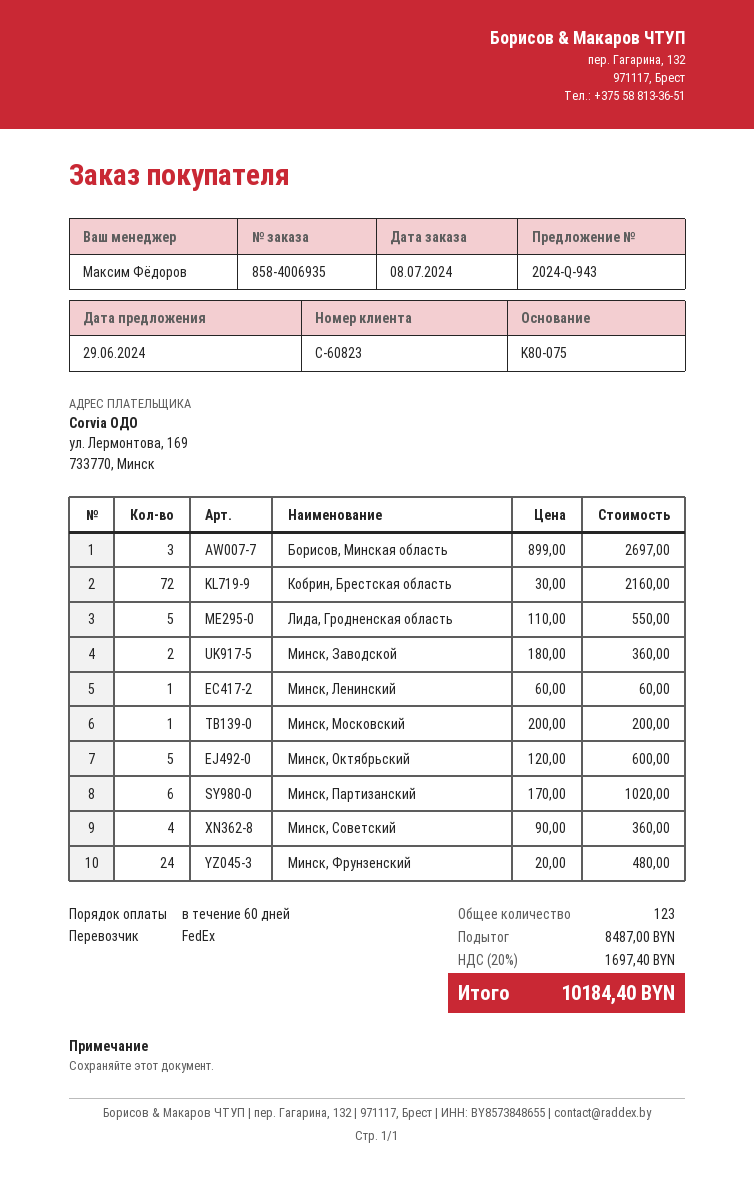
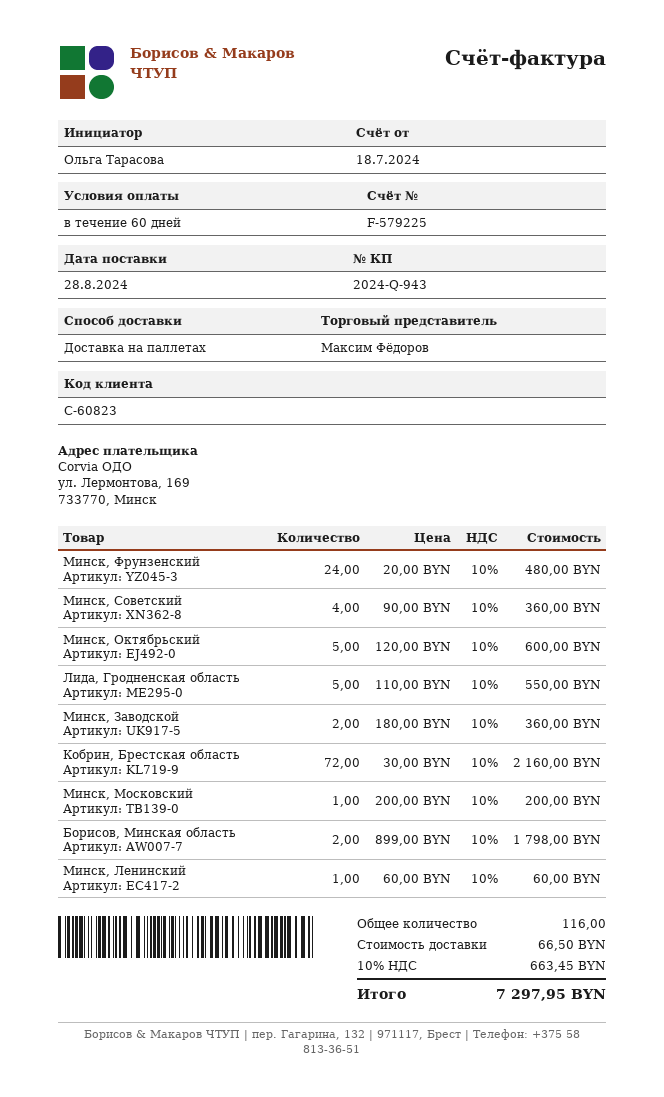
shipping method: FedEx -> pallet freight
Борисов, Минская область: 3 x 899.00 = 2697.00 -> 2 x 899.00 = 1798.00
Минск, Партизанский: 6 x 170.00 = 1020.00 -> none
total quantity: 123 -> 116
shipping: none -> 66.50
tax: 20% = 1697.40 -> 10% = 663.45
total: 10184.40 -> 7297.95

